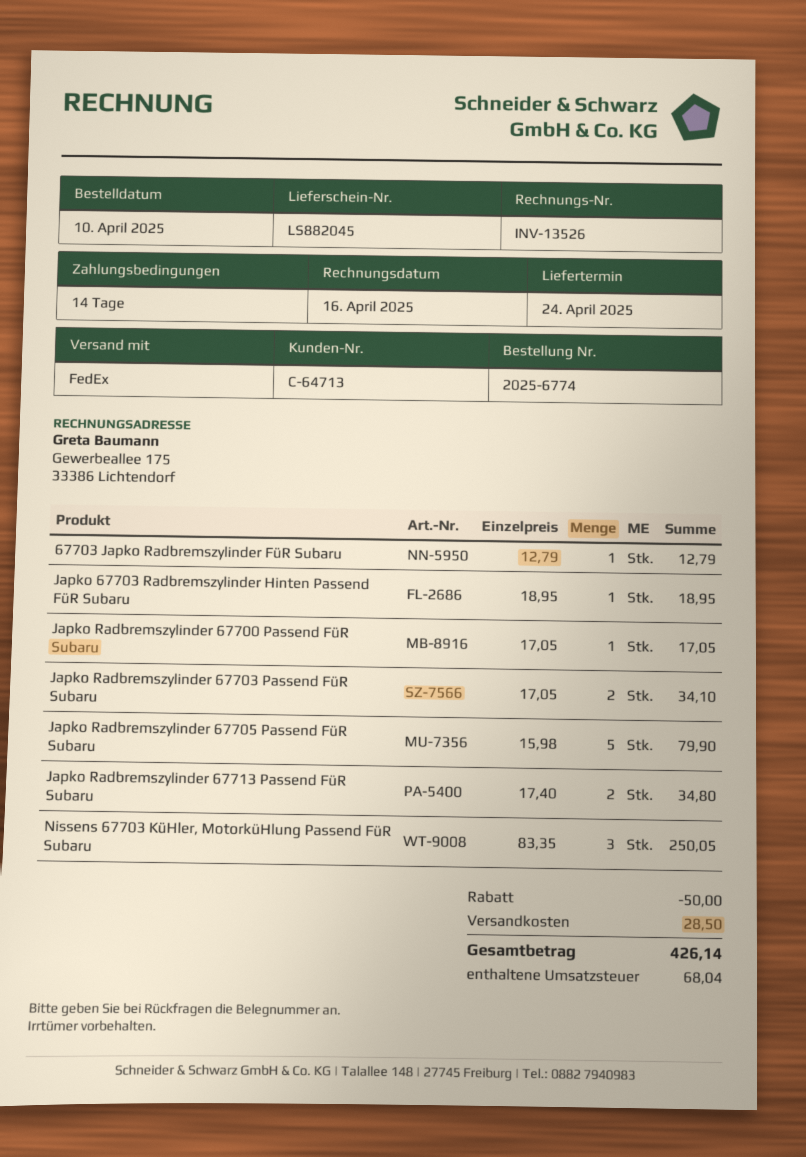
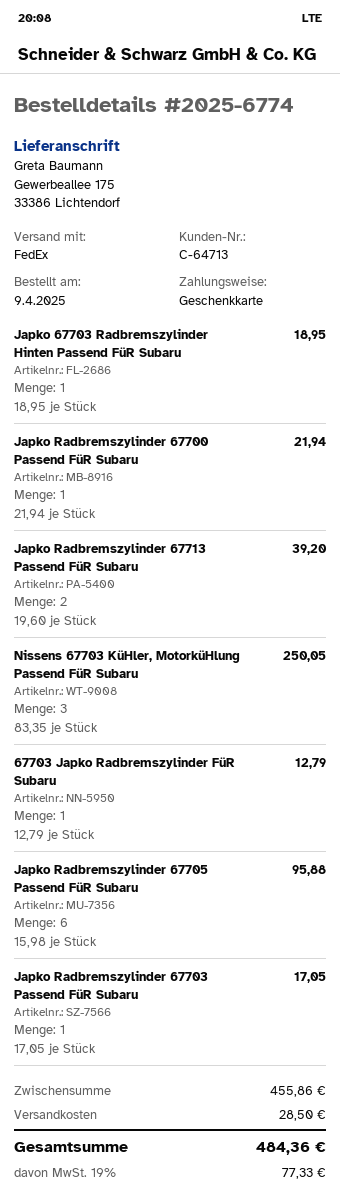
order date: 2025-04-10 -> 2025-04-09
Japko Radbremszylinder 67700 Passend FüR Subaru: 1 x 17.05 = 17.05 -> 1 x 21.94 = 21.94
Japko Radbremszylinder 67703 Passend FüR Subaru: 2 x 17.05 = 34.10 -> 1 x 17.05 = 17.05
Japko Radbremszylinder 67705 Passend FüR Subaru: 5 x 15.98 = 79.90 -> 6 x 15.98 = 95.88
Japko Radbremszylinder 67713 Passend FüR Subaru: 2 x 17.40 = 34.80 -> 2 x 19.60 = 39.20
discount: 50.00 -> none
tax: 68.04 -> 77.33
total: 426.14 -> 484.36

